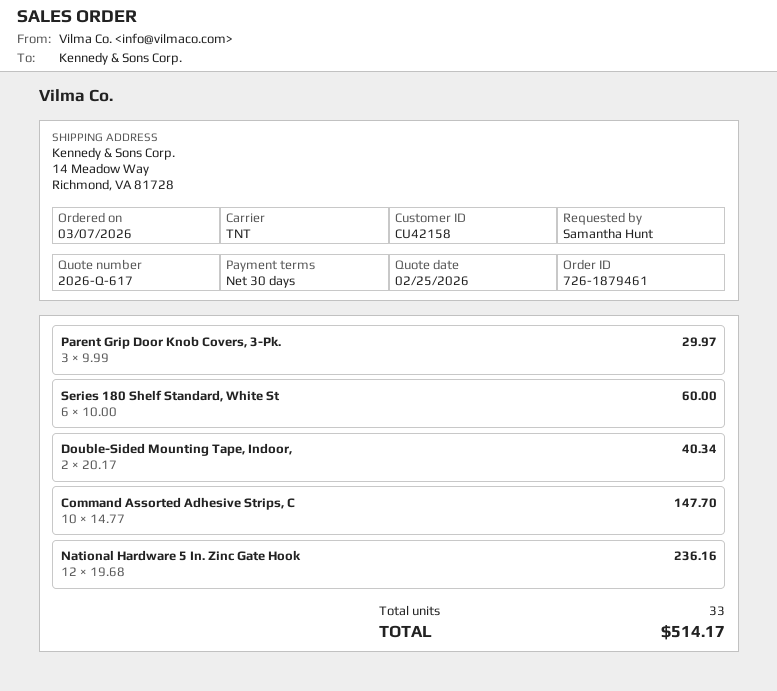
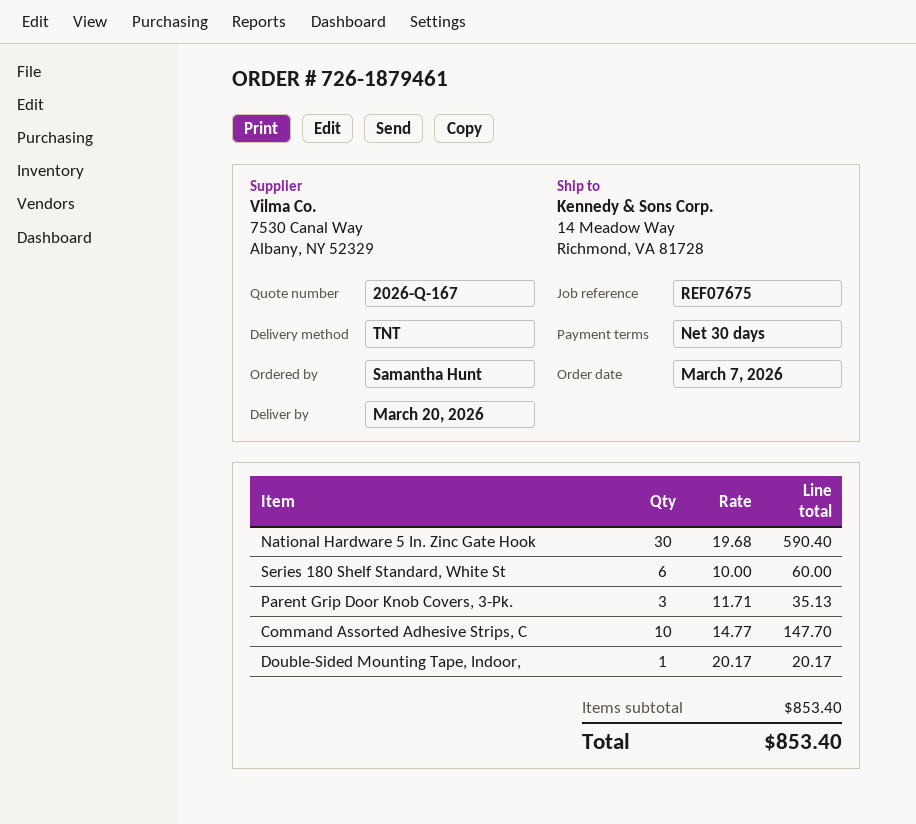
quote number: 2026-Q-617 -> 2026-Q-167
Parent Grip Door Knob Covers, 3-Pk.: 3 x 9.99 = 29.97 -> 3 x 11.71 = 35.13
Double-Sided Mounting Tape, Indoor,: 2 x 20.17 = 40.34 -> 1 x 20.17 = 20.17
National Hardware 5 In. Zinc Gate Hook: 12 x 19.68 = 236.16 -> 30 x 19.68 = 590.40
total: 514.17 -> 853.40

